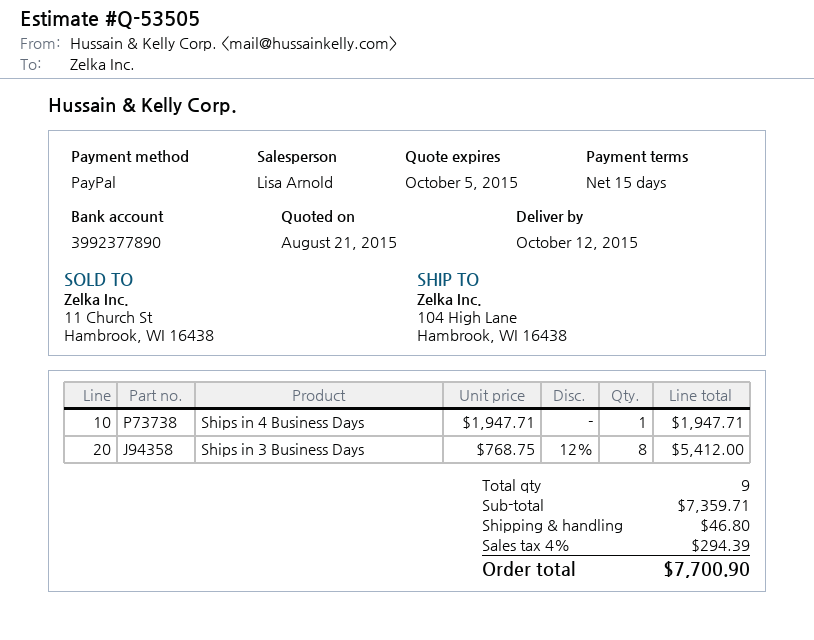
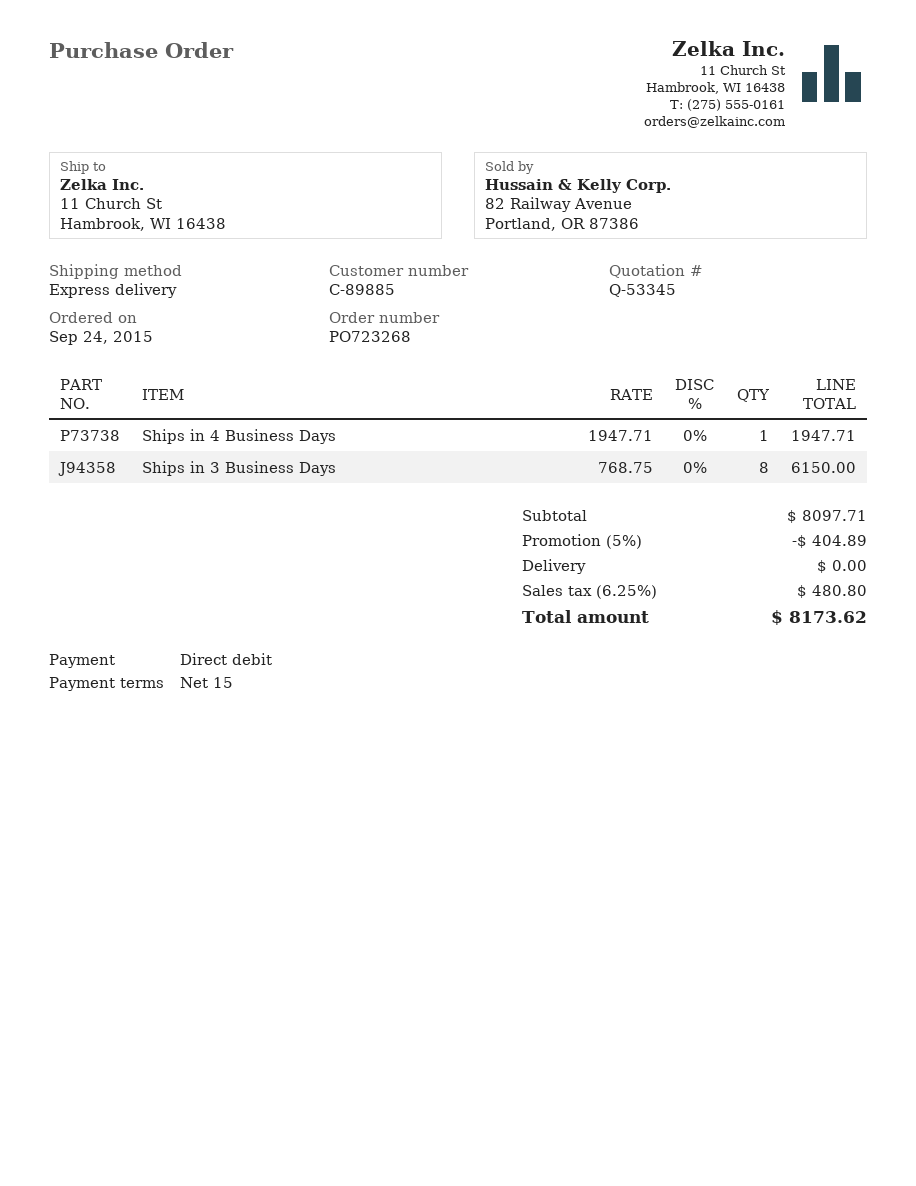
quote number: Q-53505 -> Q-53345
payment method: PayPal -> direct debit
ship to: 104 High Lane, Hambrook, WI 16438 -> 11 Church St, Hambrook, WI 16438
Ships in 3 Business Days: 8 x 768.75 - 12% = 5412.00 -> 8 x 768.75 = 6150.00
subtotal: 7359.71 -> 8097.71
discount: none -> 5% = 404.89
shipping: 46.80 -> 0.00
tax: 4% = 294.39 -> 6.25% = 480.80
total: 7700.90 -> 8173.62

